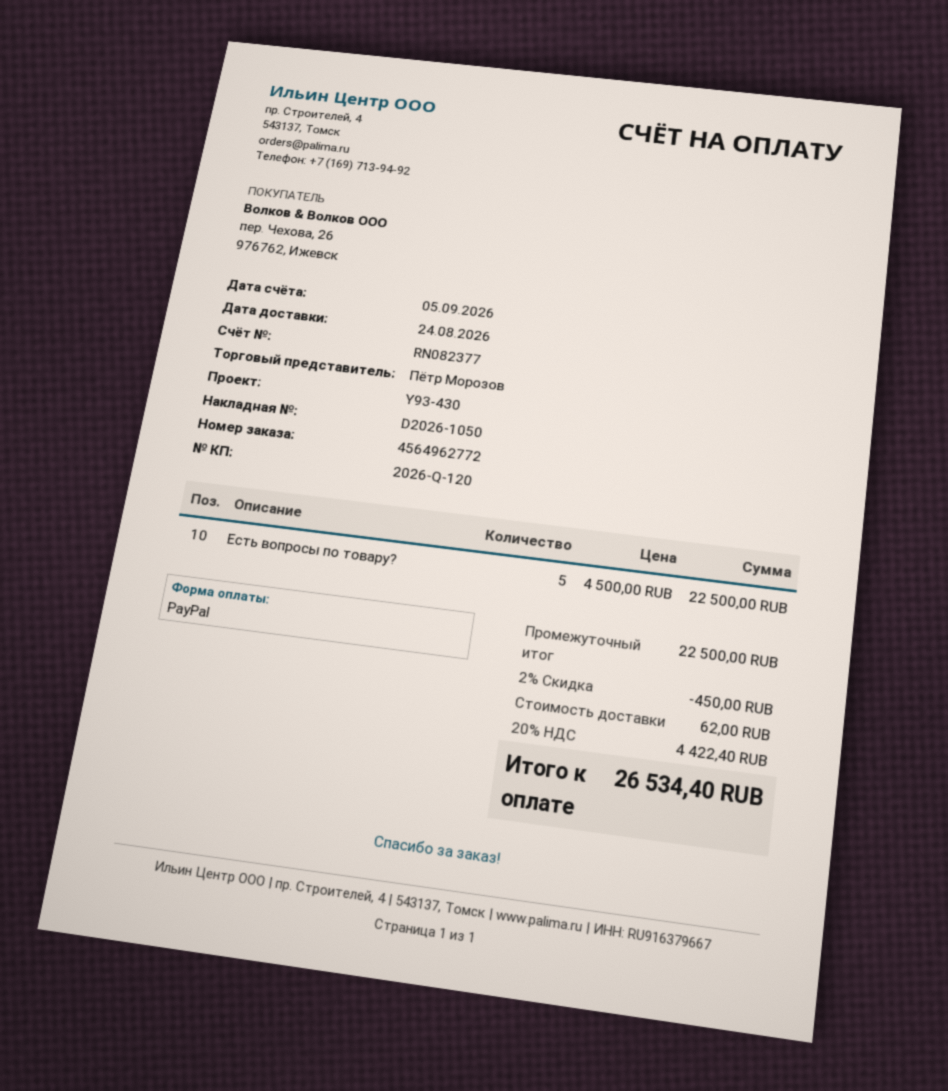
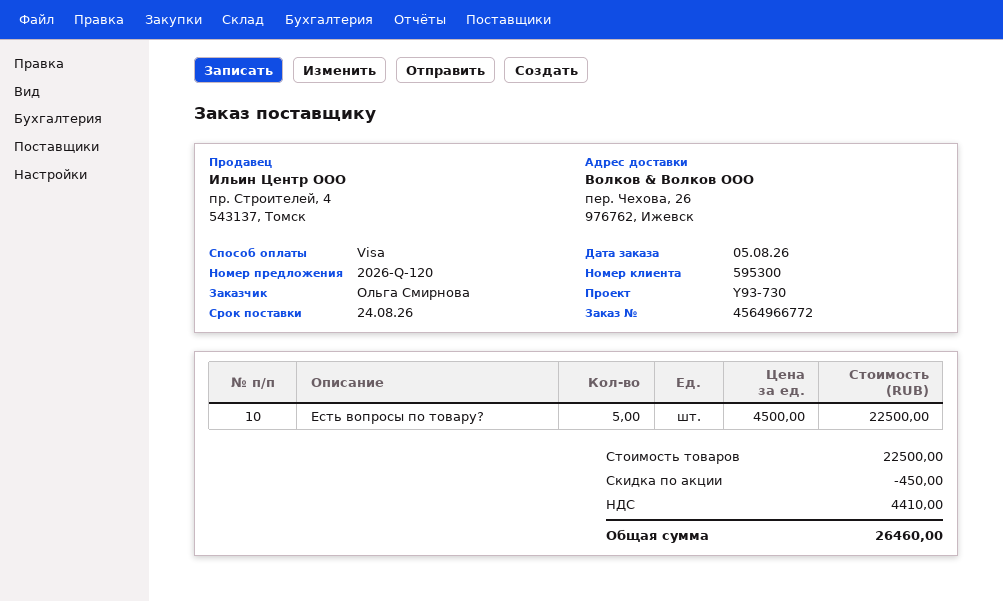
order number: 4564962772 -> 4564966772
reference: Y93-430 -> Y93-730
payment method: PayPal -> Visa
shipping: 62.00 -> none
tax: 4422.40 -> 4410.00
total: 26534.40 -> 26460.00

